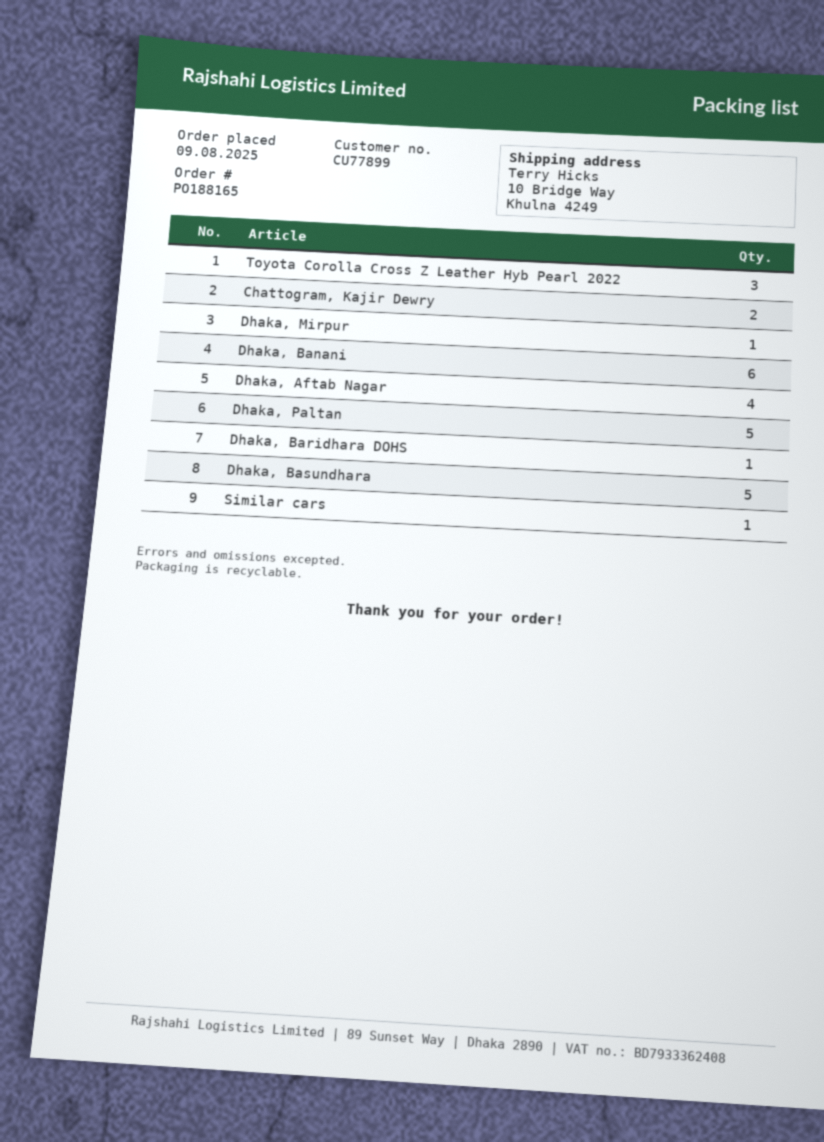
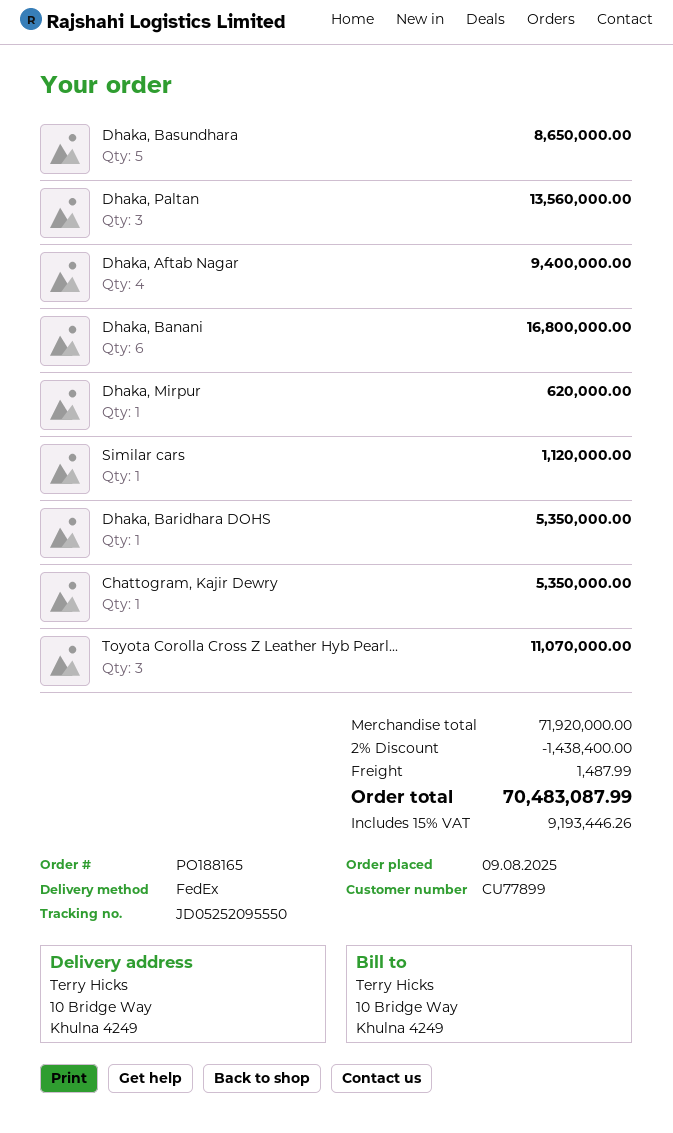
Chattogram, Kajir Dewry: 2 -> 1
Dhaka, Paltan: 5 -> 3

